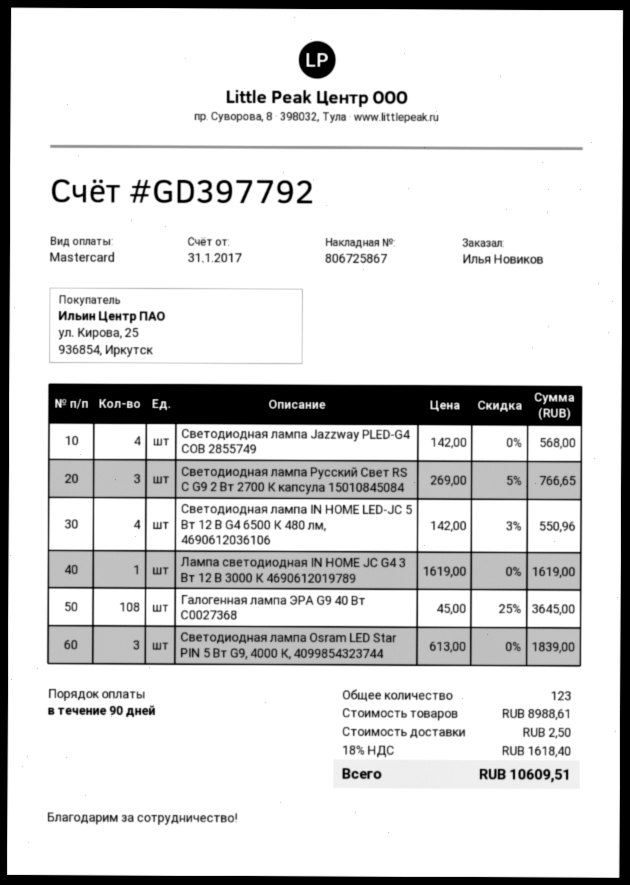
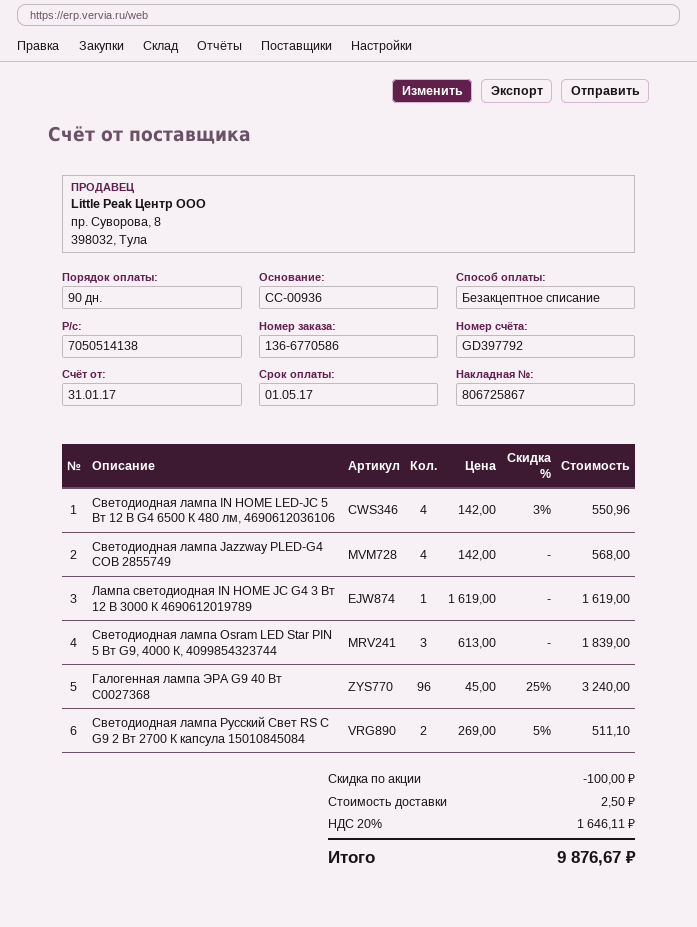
payment method: Mastercard -> direct debit
Светодиодная лампа Русский Свет RS C G9 2 Вт 2700 К капсула 15010845084: 3 x 269.00 - 5% = 766.65 -> 2 x 269.00 - 5% = 511.10
Галогенная лампа ЭРА G9 40 Вт C0027368: 108 x 45.00 - 25% = 3645.00 -> 96 x 45.00 - 25% = 3240.00
discount: none -> 100.00
tax: 18% = 1618.40 -> 20% = 1646.11
total: 10609.51 -> 9876.67

